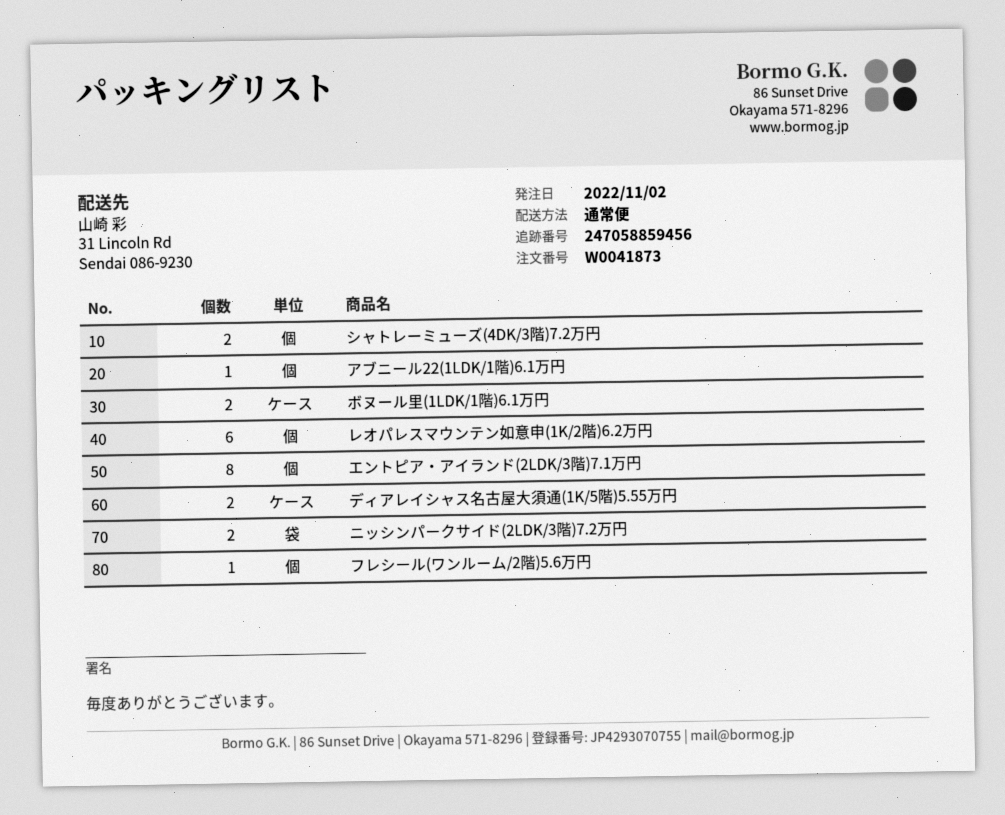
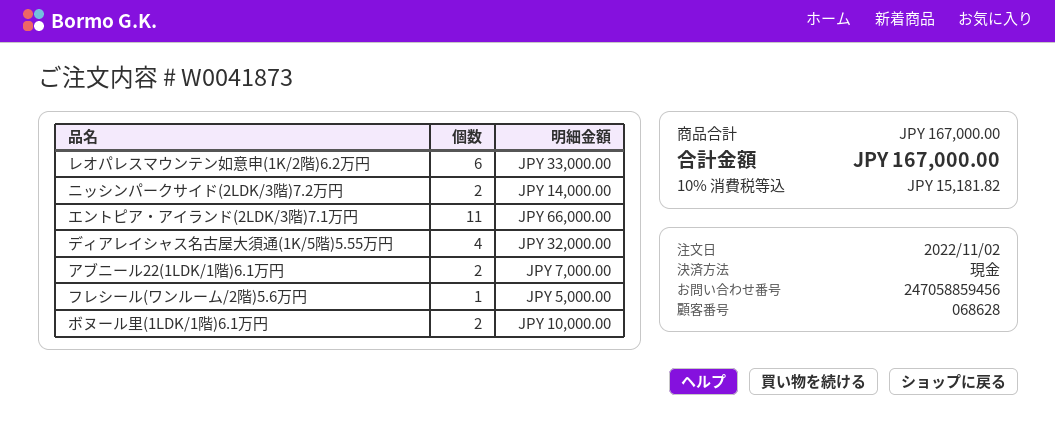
シャトレーミューズ(4DK/3階)7.2万円: 2 -> none
アブニール22(1LDK/1階)6.1万円: 1 -> 2
エントピア・アイランド(2LDK/3階)7.1万円: 8 -> 11
ディアレイシャス名古屋大須通(1K/5階)5.55万円: 2 -> 4

